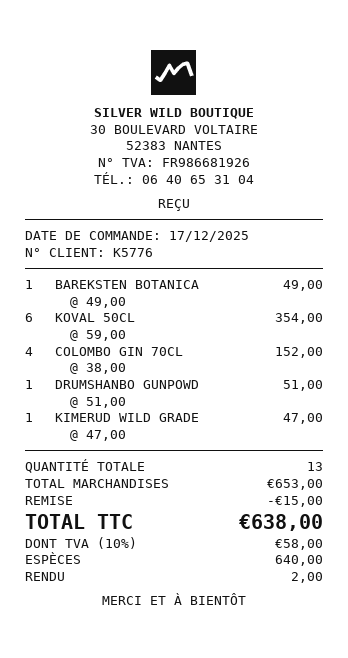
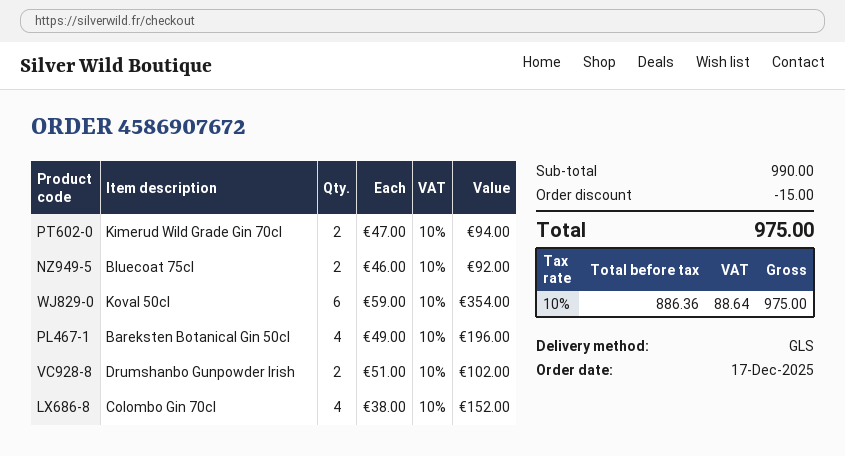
BAREKSTEN BOTANICA: 1 x 49.00 = 49.00 -> 4 x 49.00 = 196.00
DRUMSHANBO GUNPOWD: 1 x 51.00 = 51.00 -> 2 x 51.00 = 102.00
KIMERUD WILD GRADE: 1 x 47.00 = 47.00 -> 2 x 47.00 = 94.00
Bluecoat 75cl: none -> 2 x 46.00 = 92.00
subtotal: 653.00 -> 990.00
tax: 10% = 58.00 -> 10% = 88.64
total: 638.00 -> 975.00

